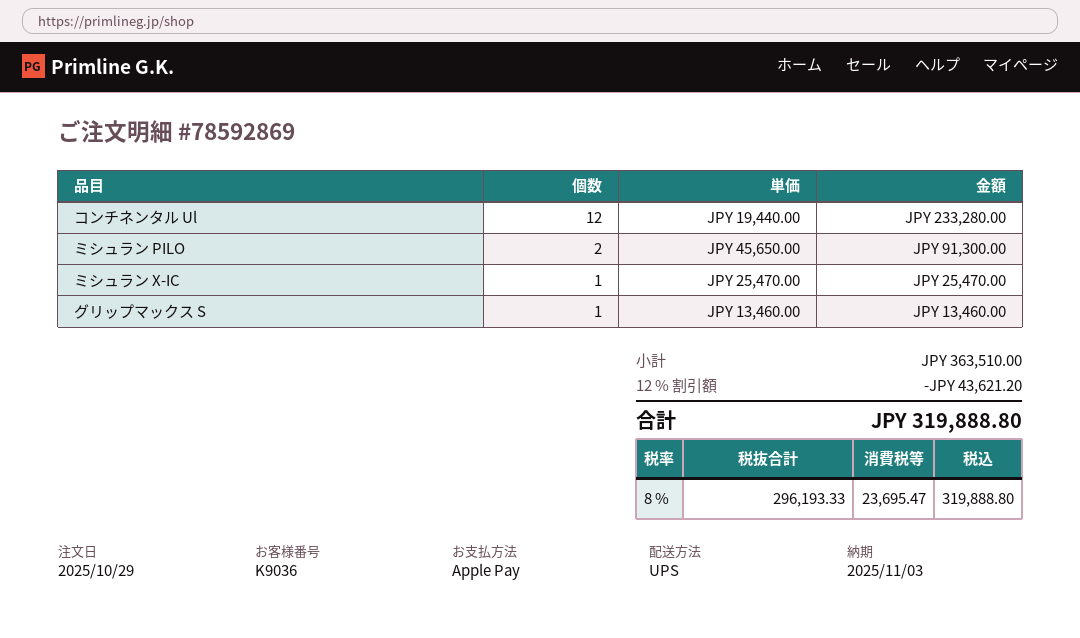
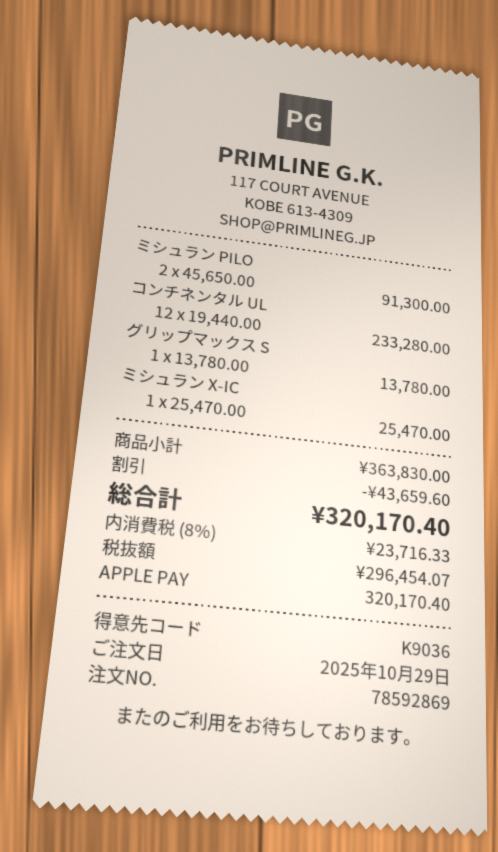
グリップマックス S: 1 x 13460.00 = 13460.00 -> 1 x 13780.00 = 13780.00
subtotal: 363510.00 -> 363830.00
discount: 43621.20 -> 43659.60
net: 296193.33 -> 296454.07
tax: 8% = 23695.47 -> 8% = 23716.33
total: 319888.80 -> 320170.40

